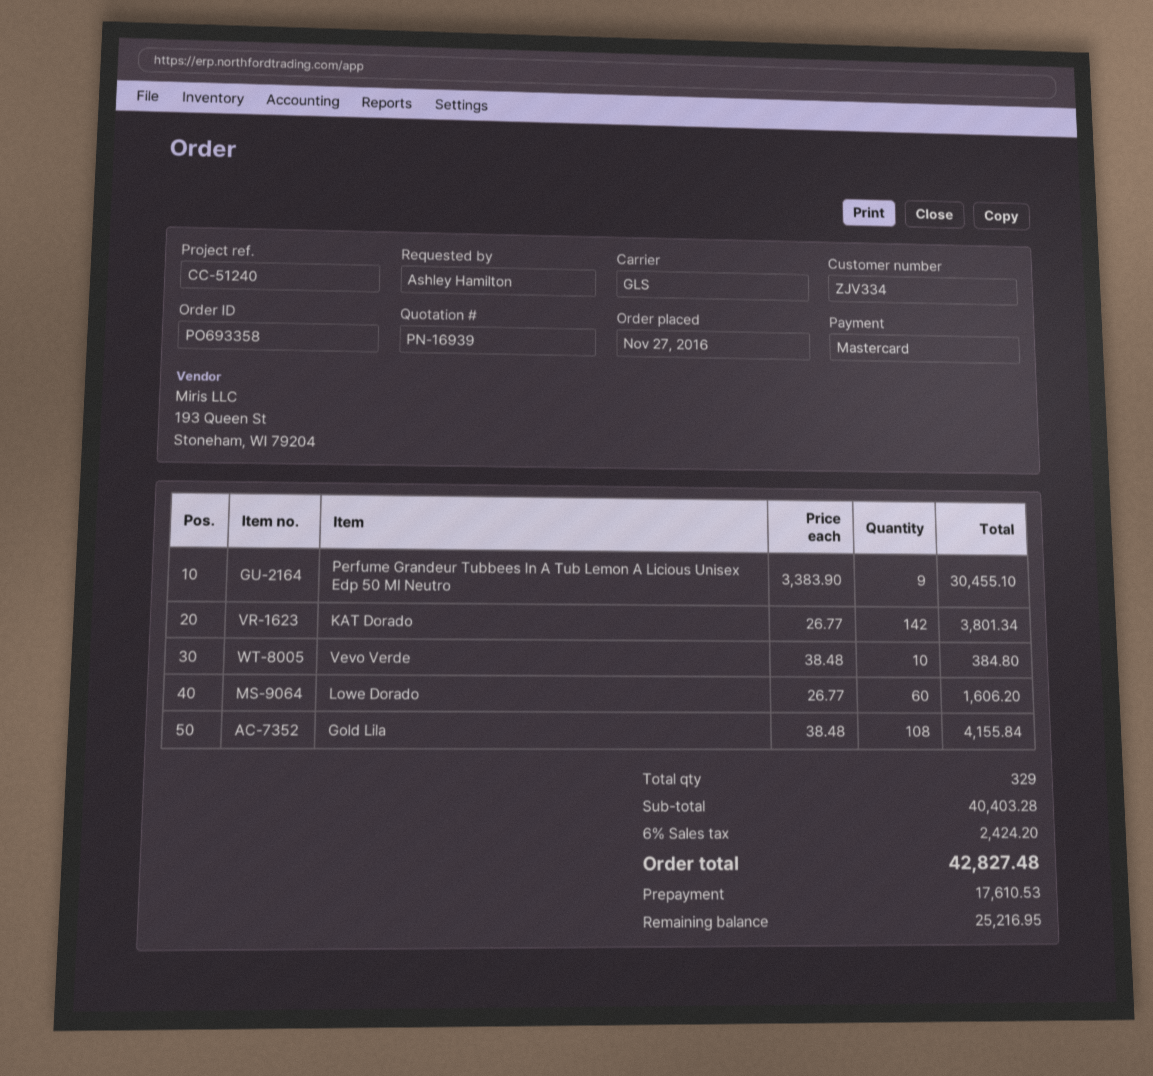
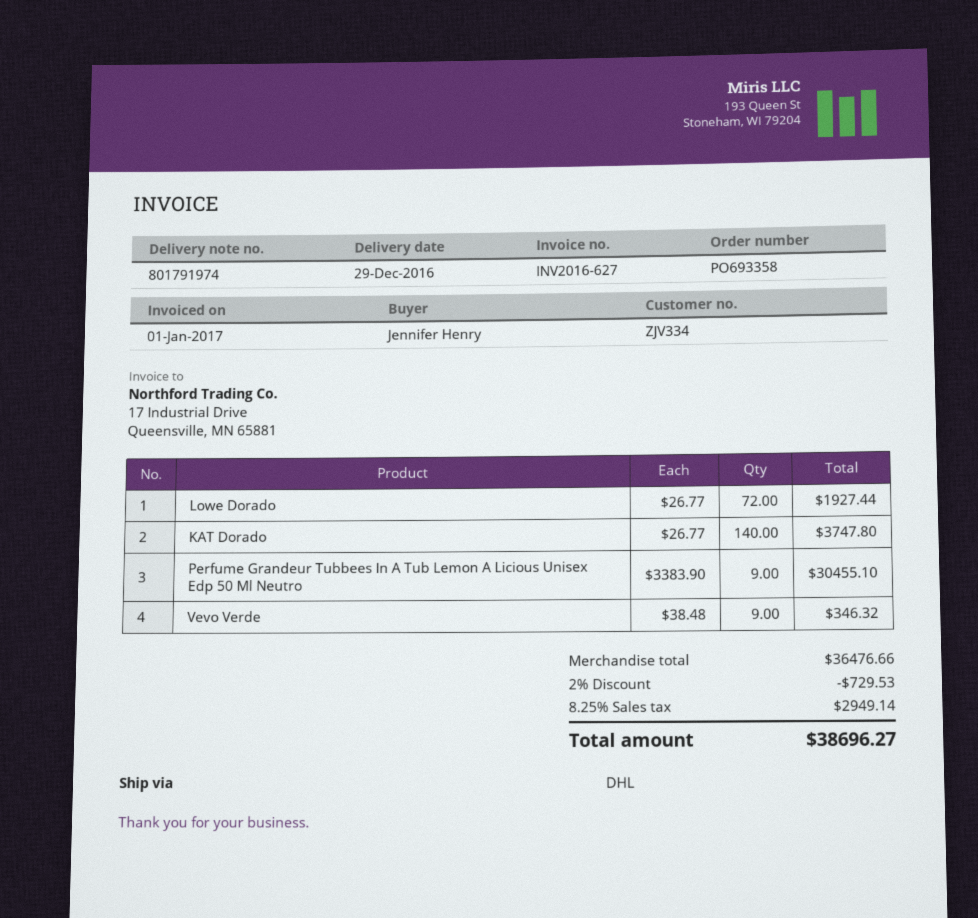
ordered by: Ashley Hamilton -> Jennifer Henry
shipping method: GLS -> DHL
KAT Dorado: 142 x 26.77 = 3801.34 -> 140 x 26.77 = 3747.80
Vevo Verde: 10 x 38.48 = 384.80 -> 9 x 38.48 = 346.32
Lowe Dorado: 60 x 26.77 = 1606.20 -> 72 x 26.77 = 1927.44
Gold Lila: 108 x 38.48 = 4155.84 -> none
subtotal: 40403.28 -> 36476.66
discount: none -> 2% = 729.53
tax: 6% = 2424.20 -> 8.25% = 2949.14
total: 42827.48 -> 38696.27

